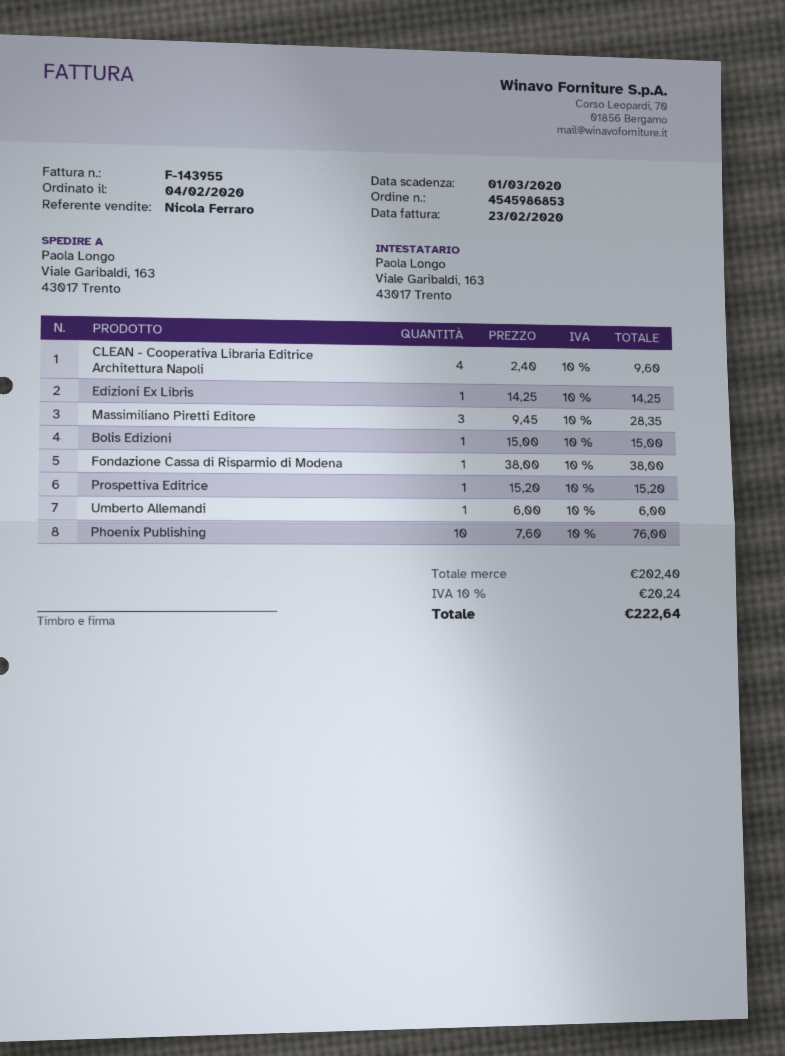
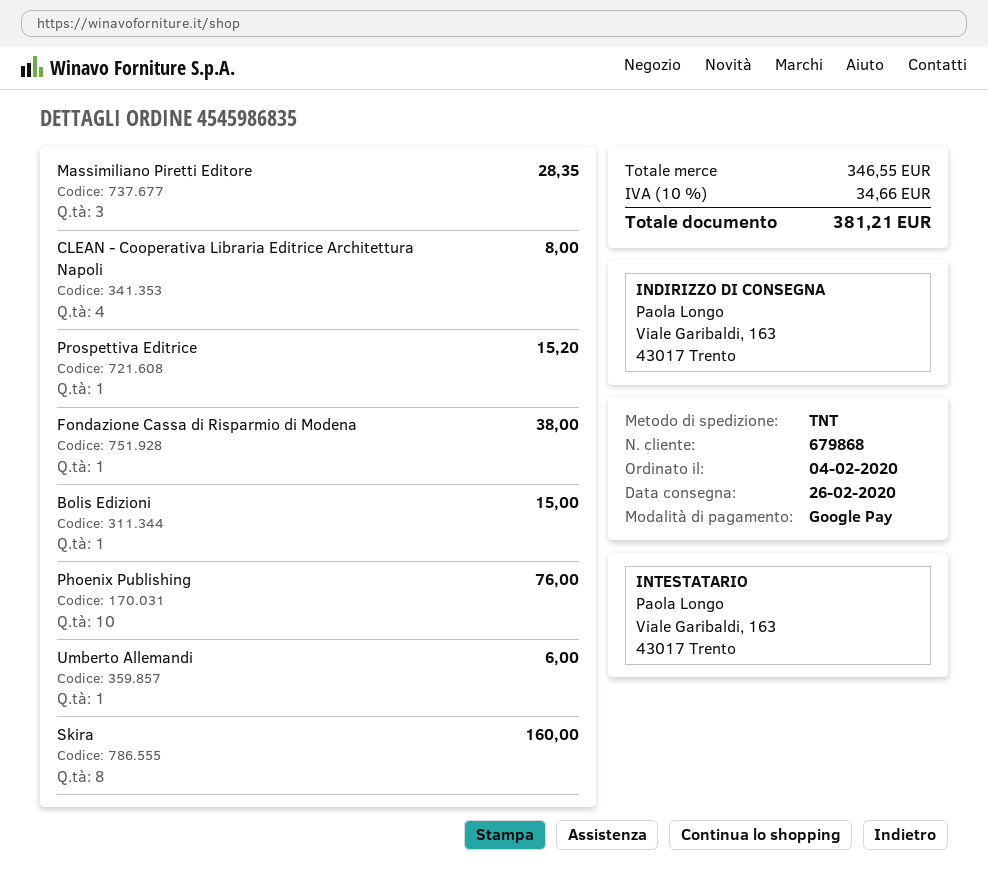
order number: 4545986853 -> 4545986835
CLEAN - Cooperativa Libraria Editrice Architettura Napoli: 4 for 9.60 -> 4 for 8.00
Edizioni Ex Libris: 1 for 14.25 -> none
Skira: none -> 8 for 160.00
subtotal: 202.40 -> 346.55
tax: 10% = 20.24 -> 10% = 34.66
total: 222.64 -> 381.21

